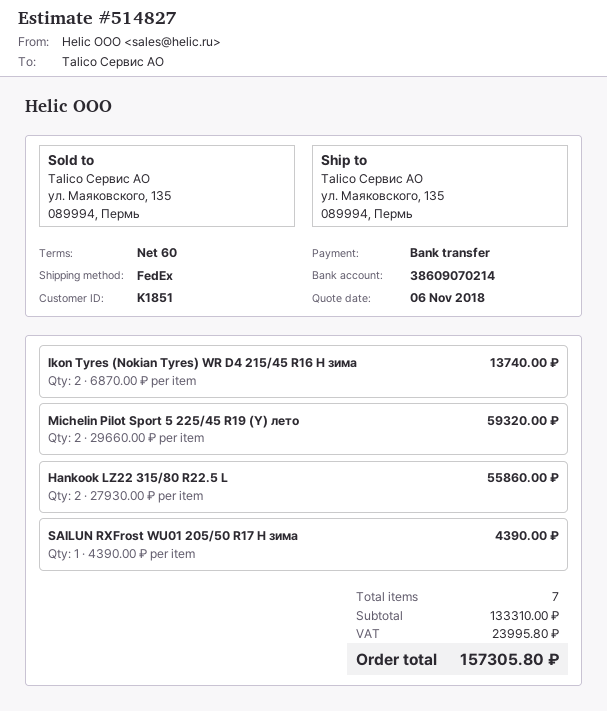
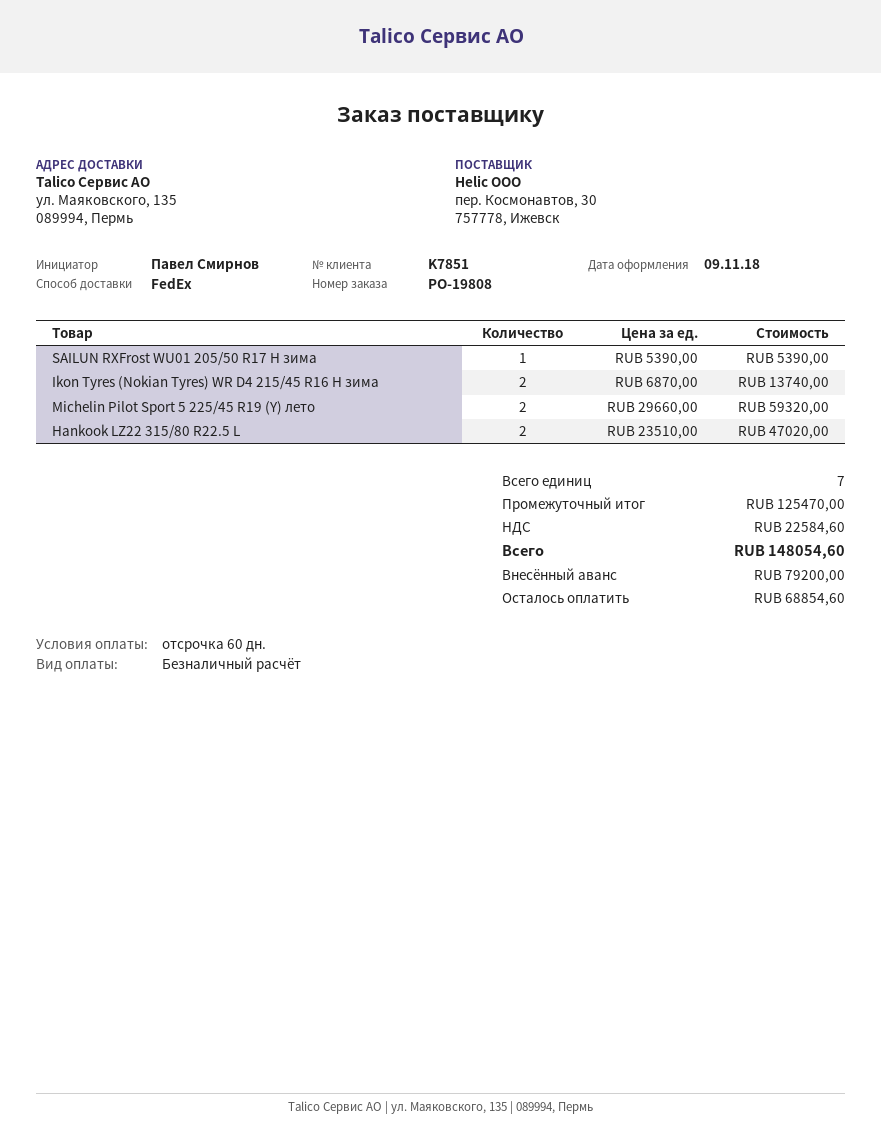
customer number: K1851 -> K7851
Hankook LZ22 315/80 R22.5 L: 2 x 27930.00 = 55860.00 -> 2 x 23510.00 = 47020.00
SAILUN RXFrost WU01 205/50 R17 H зима: 1 x 4390.00 = 4390.00 -> 1 x 5390.00 = 5390.00
subtotal: 133310.00 -> 125470.00
tax: 23995.80 -> 22584.60
total: 157305.80 -> 148054.60

